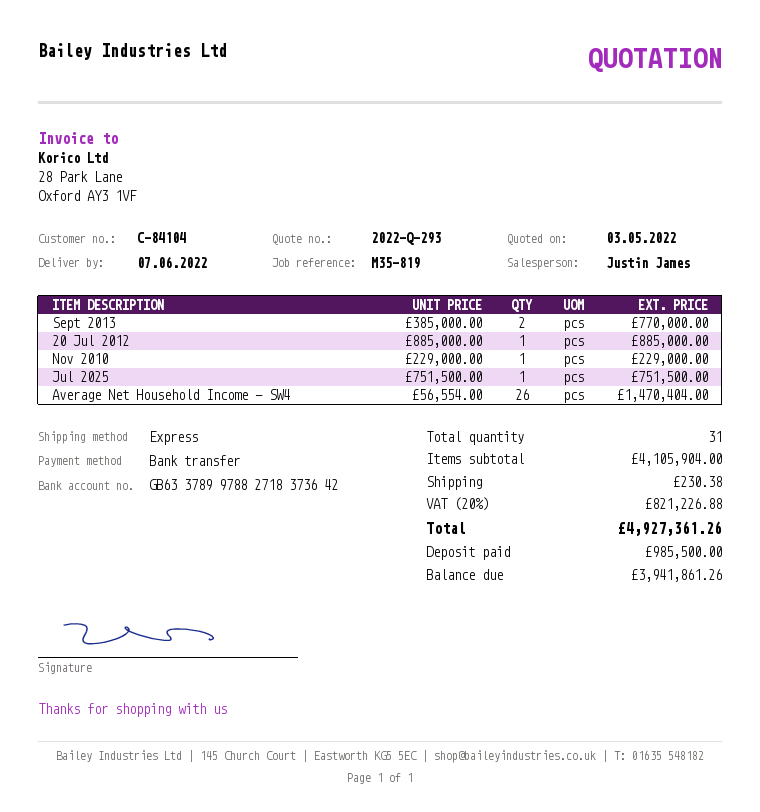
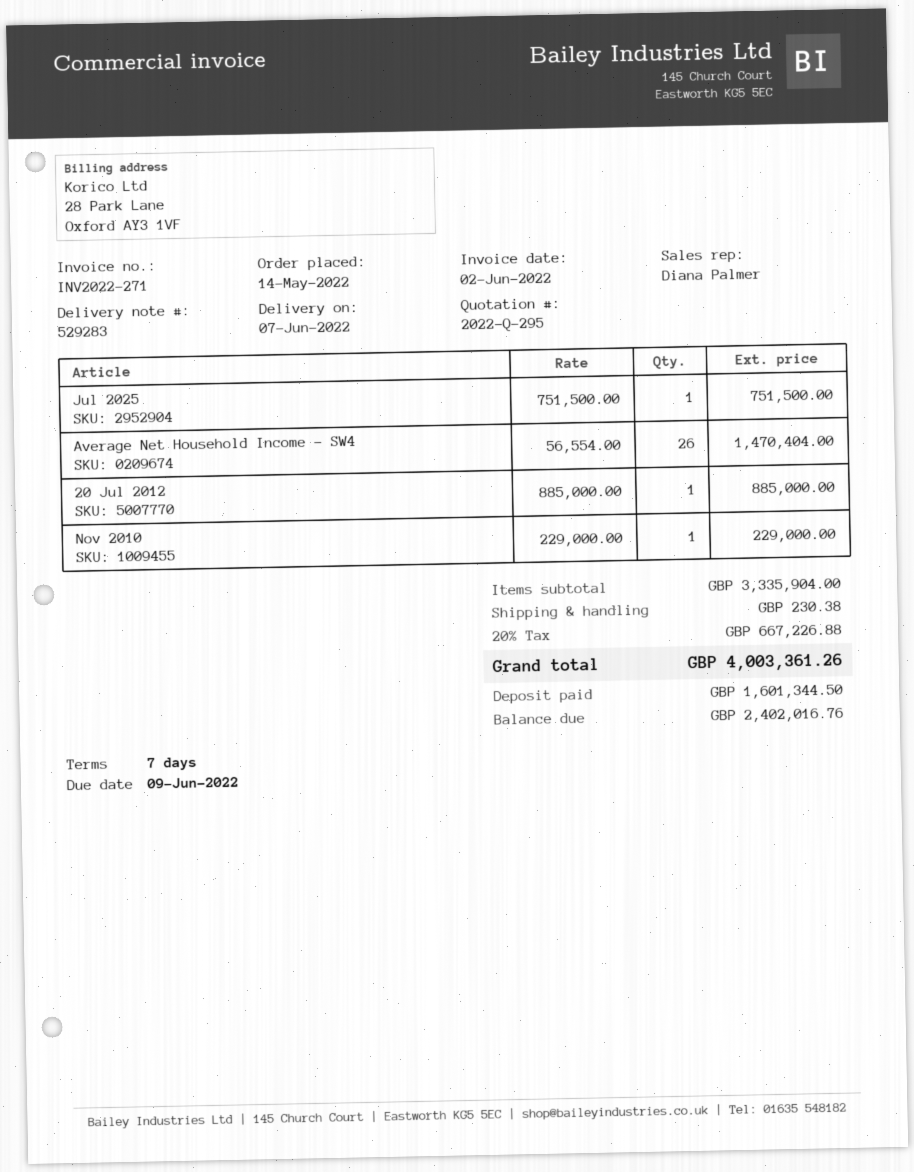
quote number: 2022-Q-293 -> 2022-Q-295
sales rep: Justin James -> Diana Palmer
Sept 2013: 2 x 385000.00 = 770000.00 -> none
subtotal: 4105904.00 -> 3335904.00
tax: 20% = 821226.88 -> 20% = 667226.88
total: 4927361.26 -> 4003361.26
deposit: 985500.00 -> 1601344.50
balance: 3941861.26 -> 2402016.76

